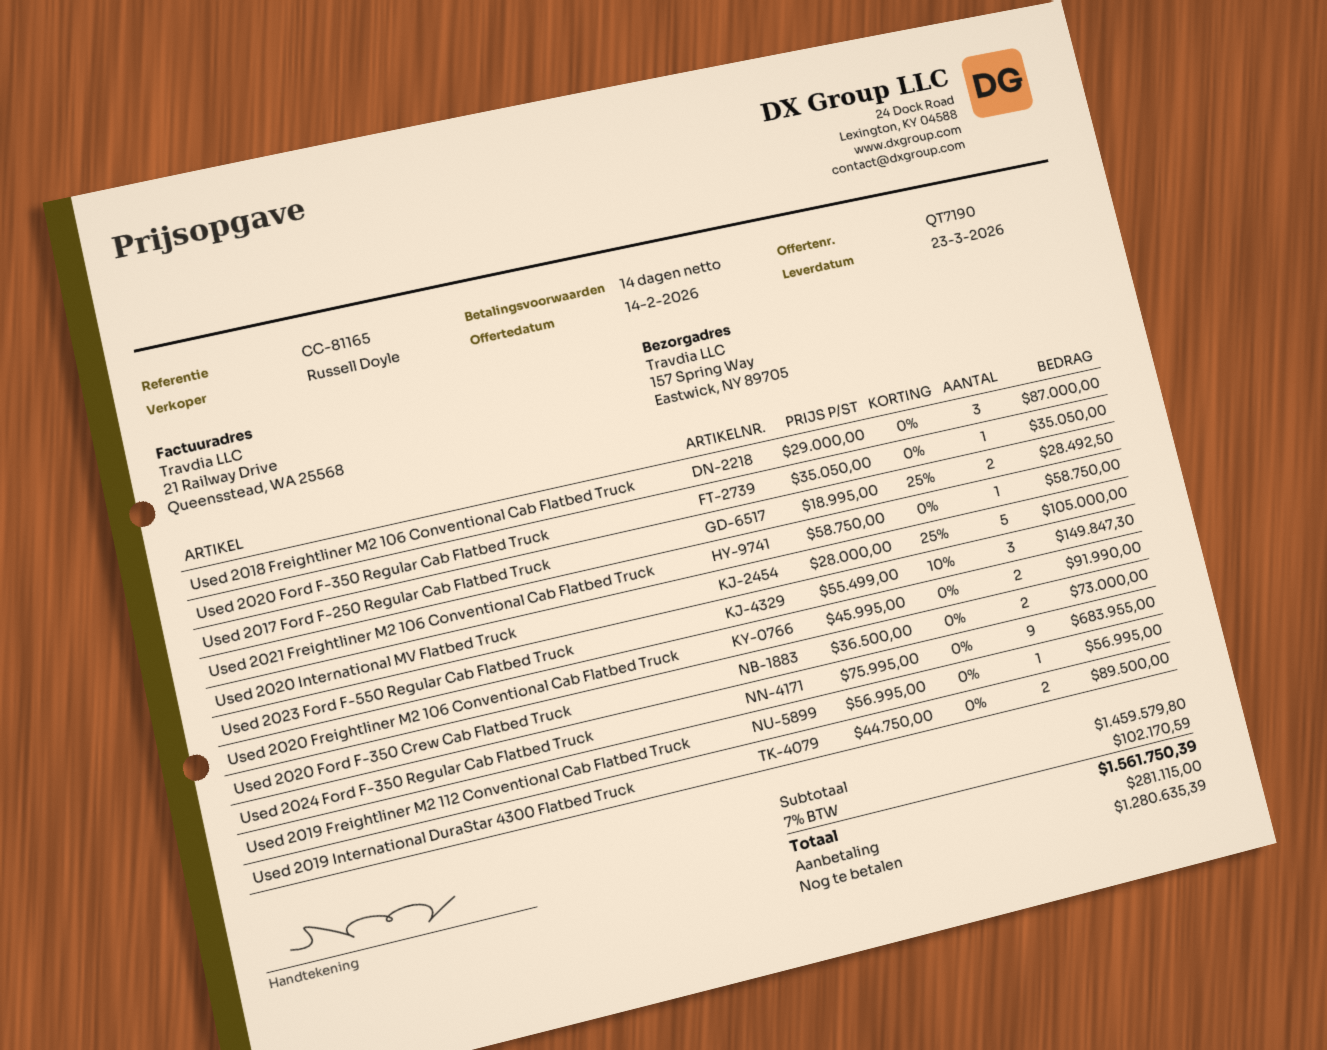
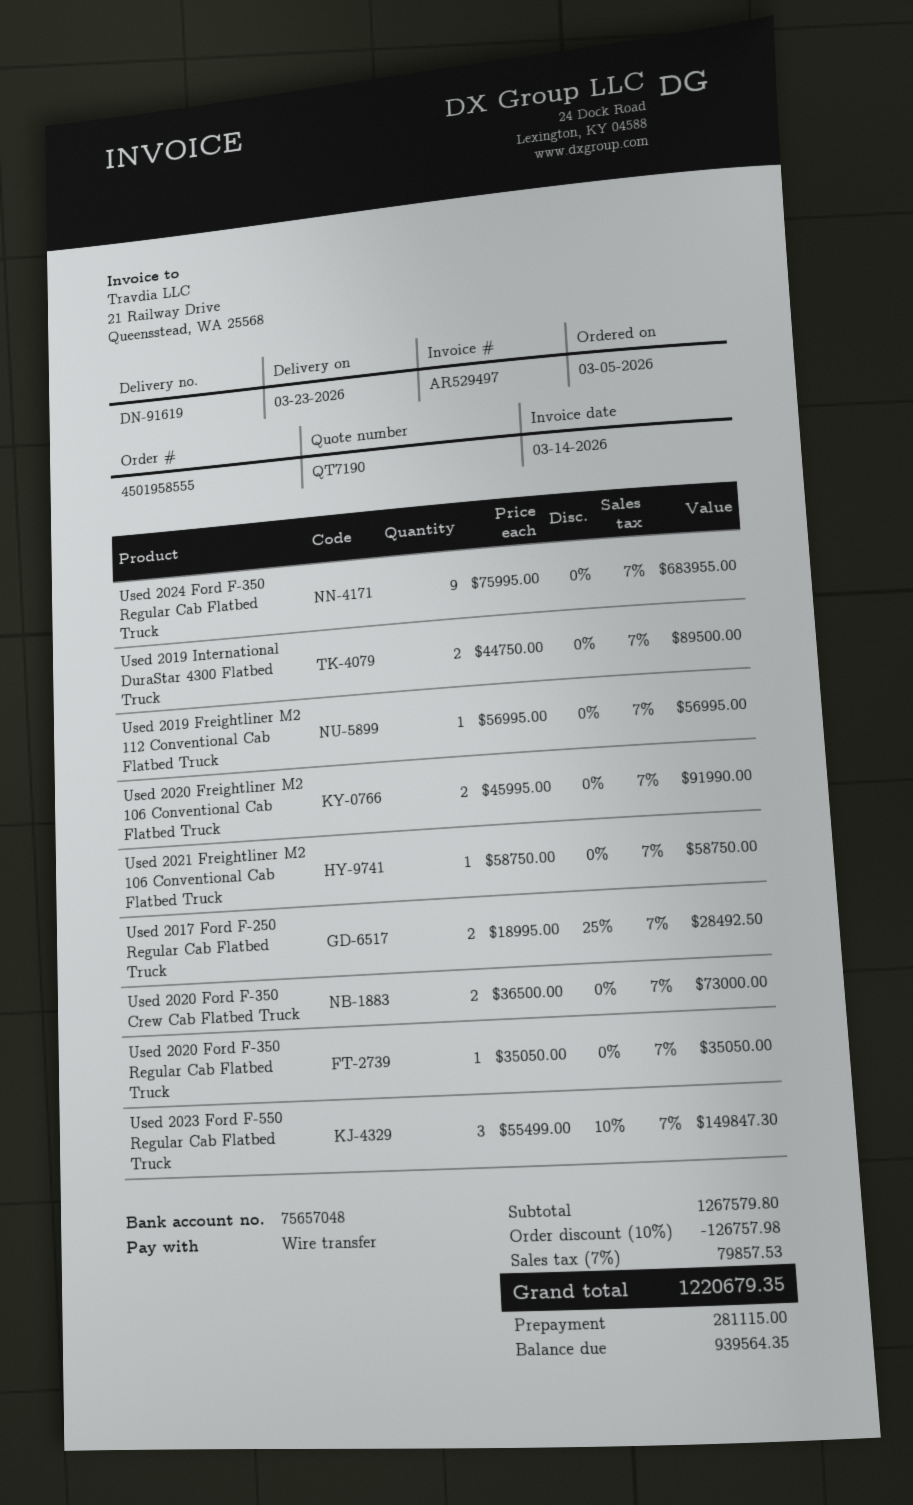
Used 2018 Freightliner M2 106 Conventional Cab Flatbed Truck: 3 x 29000.00 = 87000.00 -> none
Used 2020 International MV Flatbed Truck: 5 x 28000.00 - 25% = 105000.00 -> none
subtotal: 1459579.80 -> 1267579.80
discount: none -> 10% = 126757.98
tax: 7% = 102170.59 -> 7% = 79857.53
total: 1561750.39 -> 1220679.35
balance: 1280635.39 -> 939564.35

